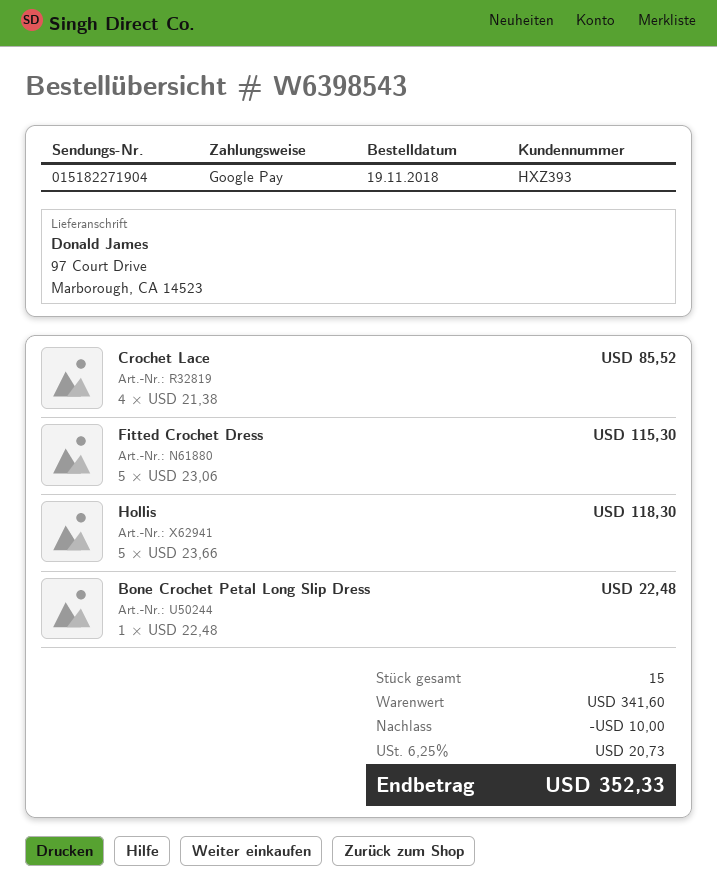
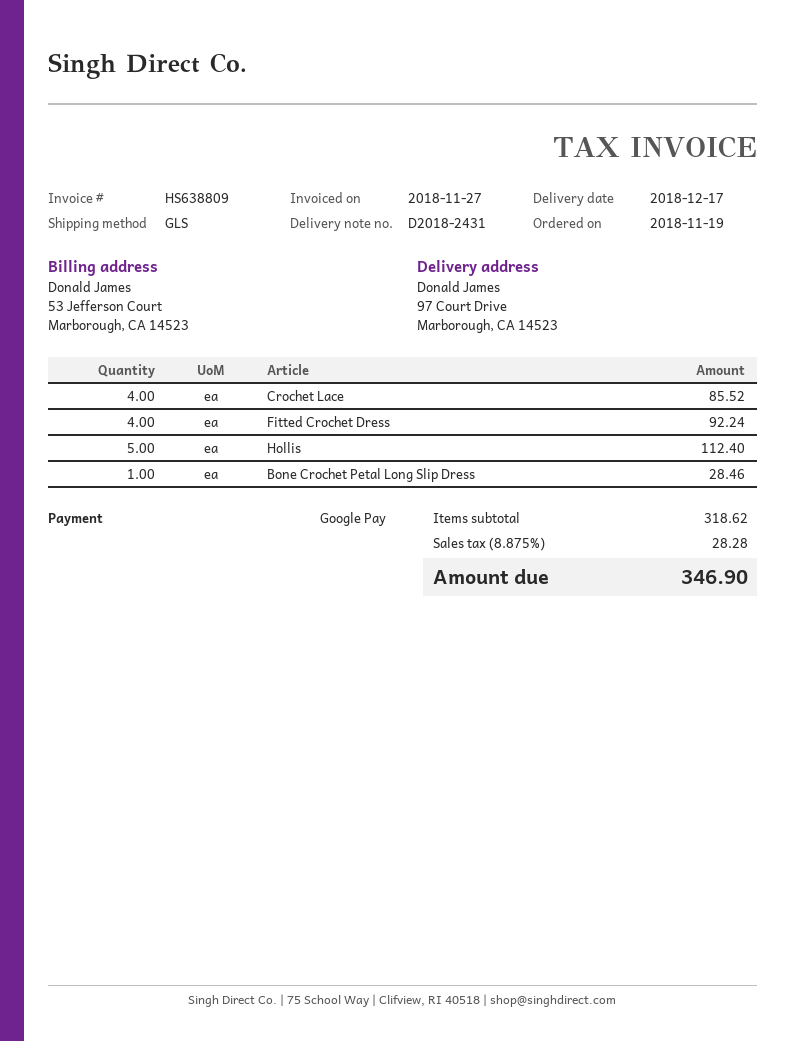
Fitted Crochet Dress: 5 for 115.30 -> 4 for 92.24
Hollis: 5 for 118.30 -> 5 for 112.40
Bone Crochet Petal Long Slip Dress: 1 for 22.48 -> 1 for 28.46
subtotal: 341.60 -> 318.62
discount: 10.00 -> none
tax: 6.25% = 20.73 -> 8.875% = 28.28
total: 352.33 -> 346.90

